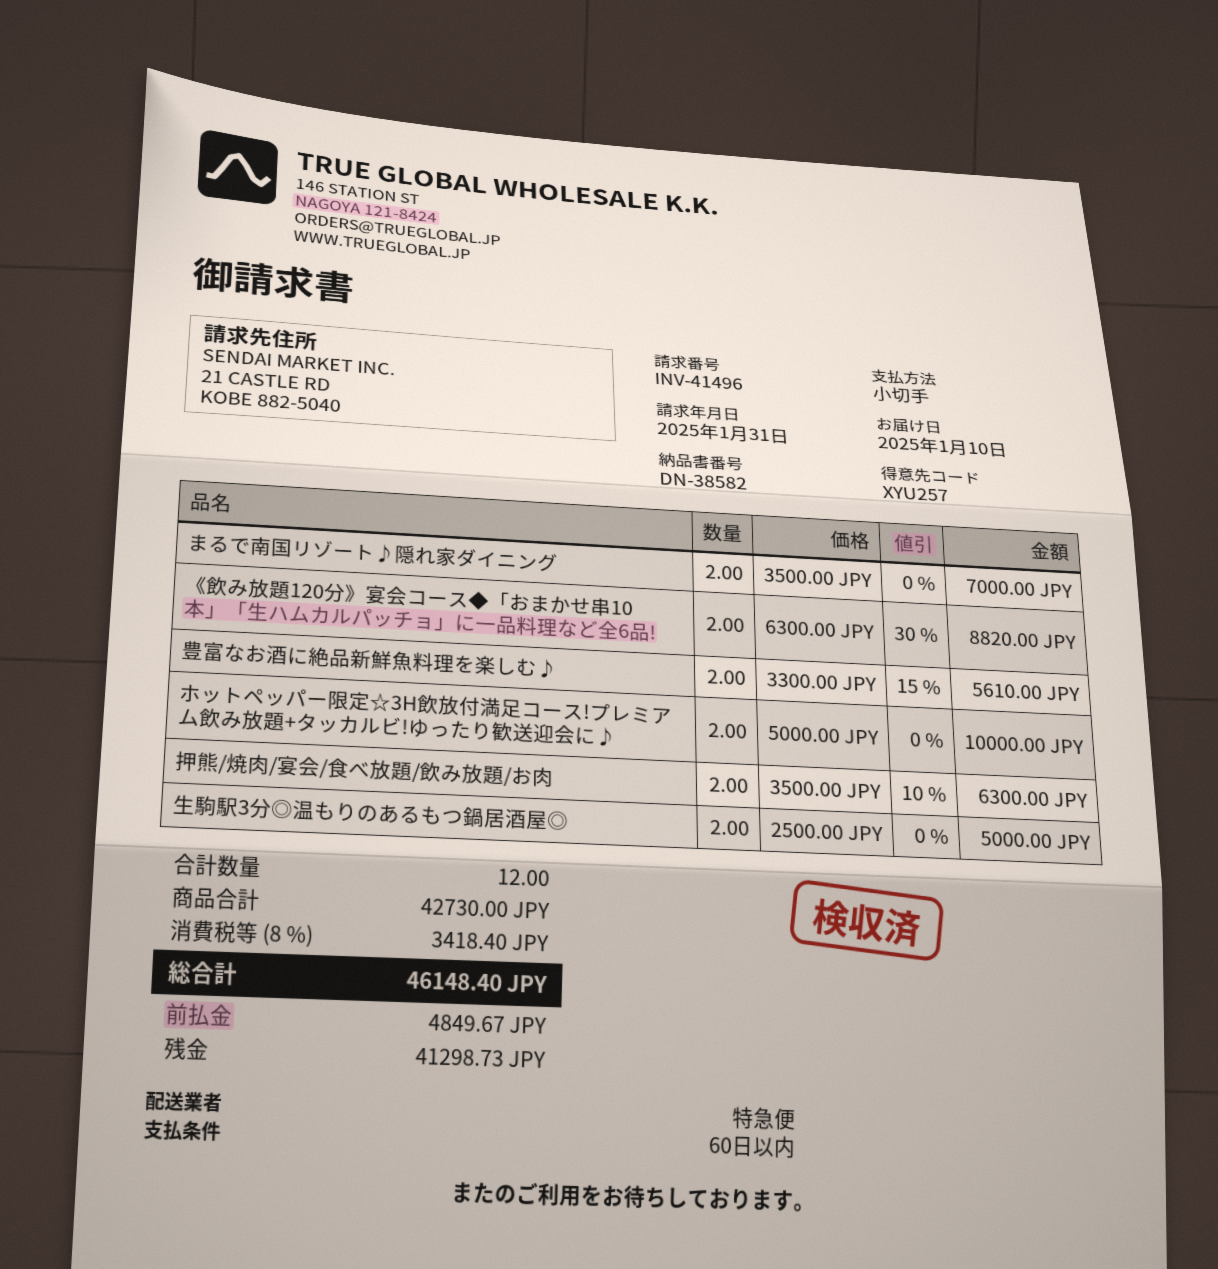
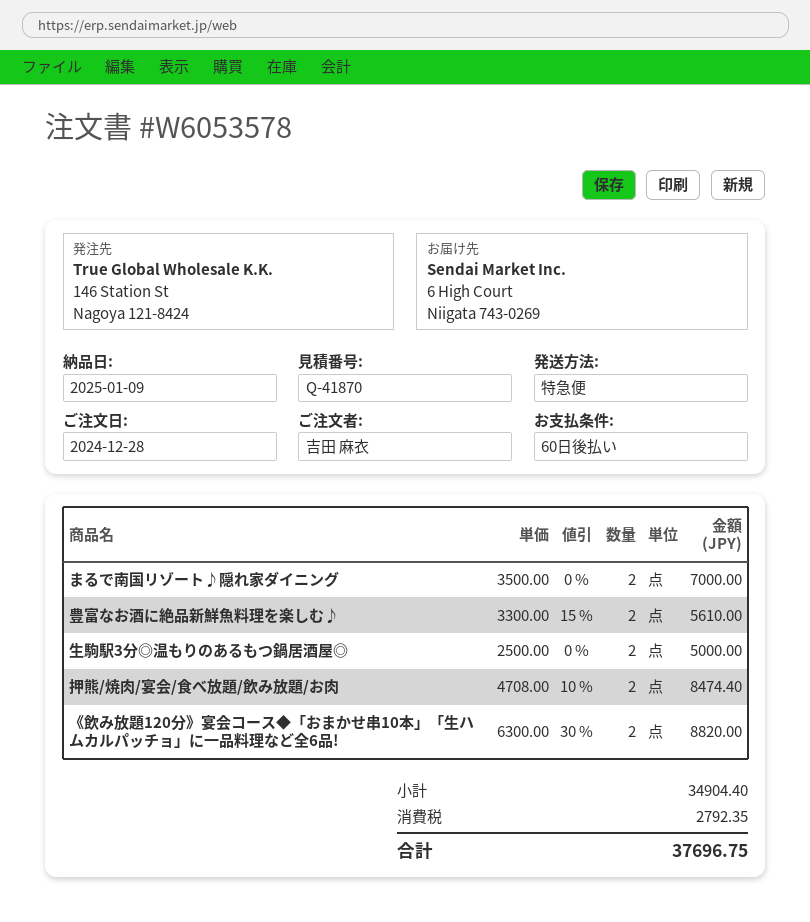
delivery date: 2025-01-10 -> 2025-01-09
ホットペッパー限定☆3H飲放付満足コース!プレミアム飲み放題+タッカルビ!ゆったり歓送迎会に♪: 2 x 5000.00 = 10000.00 -> none
押熊/焼肉/宴会/食べ放題/飲み放題/お肉: 2 x 3500.00 - 10% = 6300.00 -> 2 x 4708.00 - 10% = 8474.40
subtotal: 42730.00 -> 34904.40
tax: 3418.40 -> 2792.35
total: 46148.40 -> 37696.75

